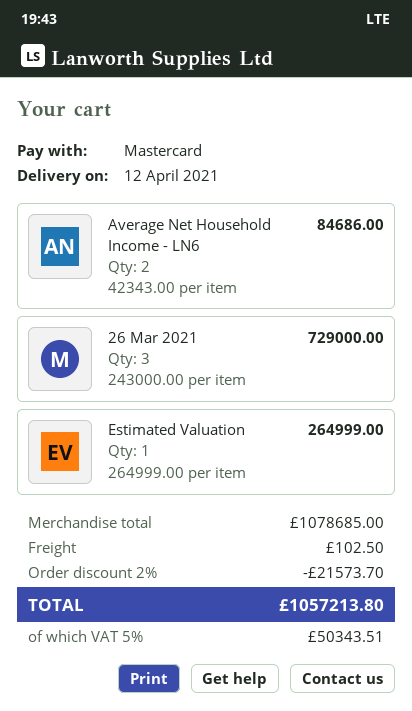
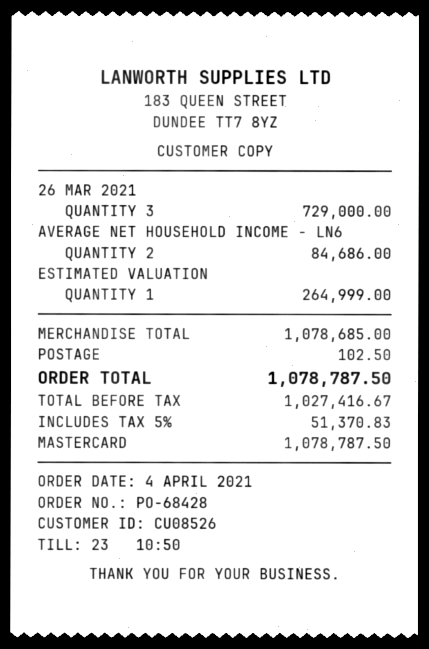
discount: 2% = 21573.70 -> none
tax: 5% = 50343.51 -> 5% = 51370.83
total: 1057213.80 -> 1078787.50

